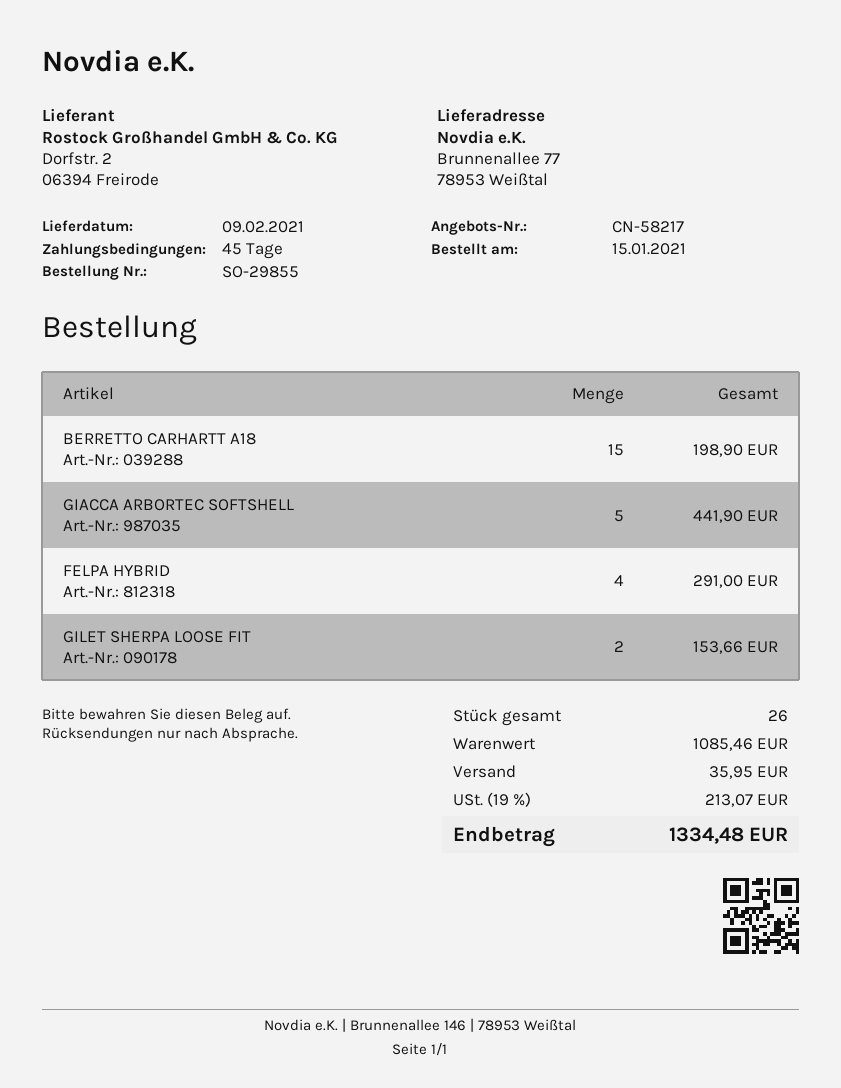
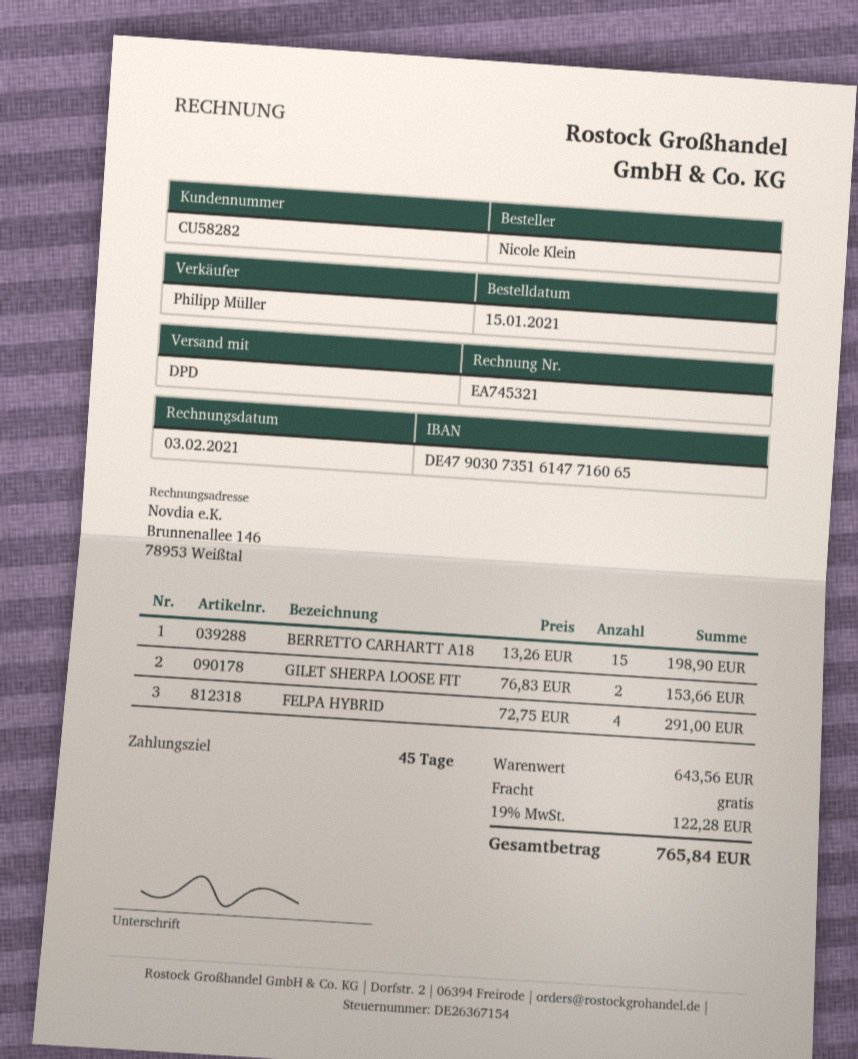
GIACCA ARBORTEC SOFTSHELL: 5 for 441.90 -> none
subtotal: 1085.46 -> 643.56
shipping: 35.95 -> 0.00
tax: 19% = 213.07 -> 19% = 122.28
total: 1334.48 -> 765.84

